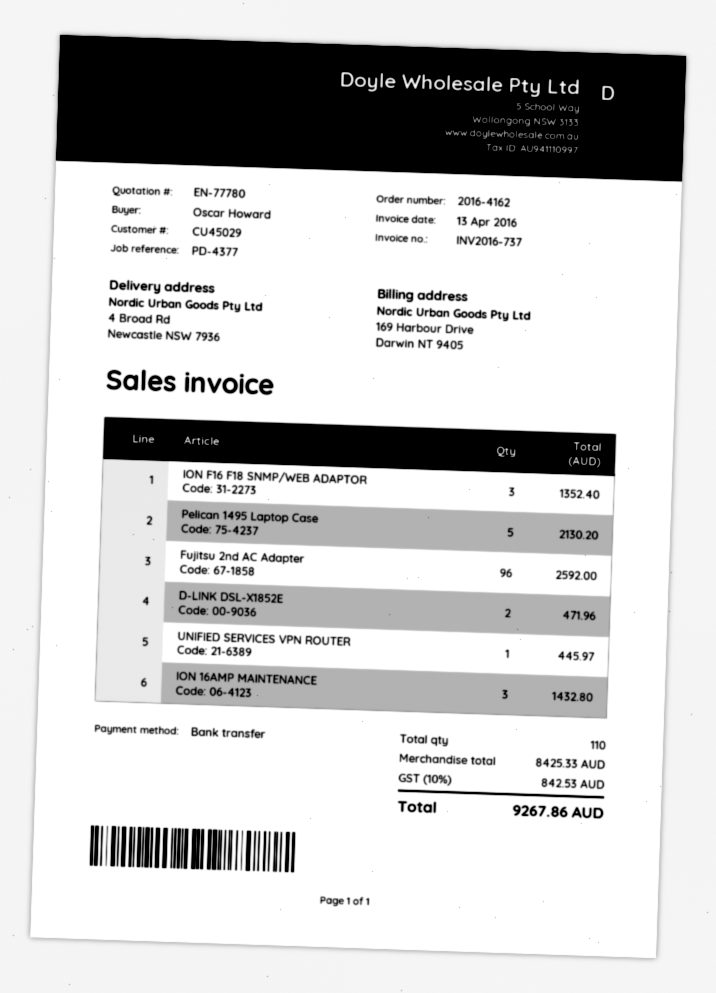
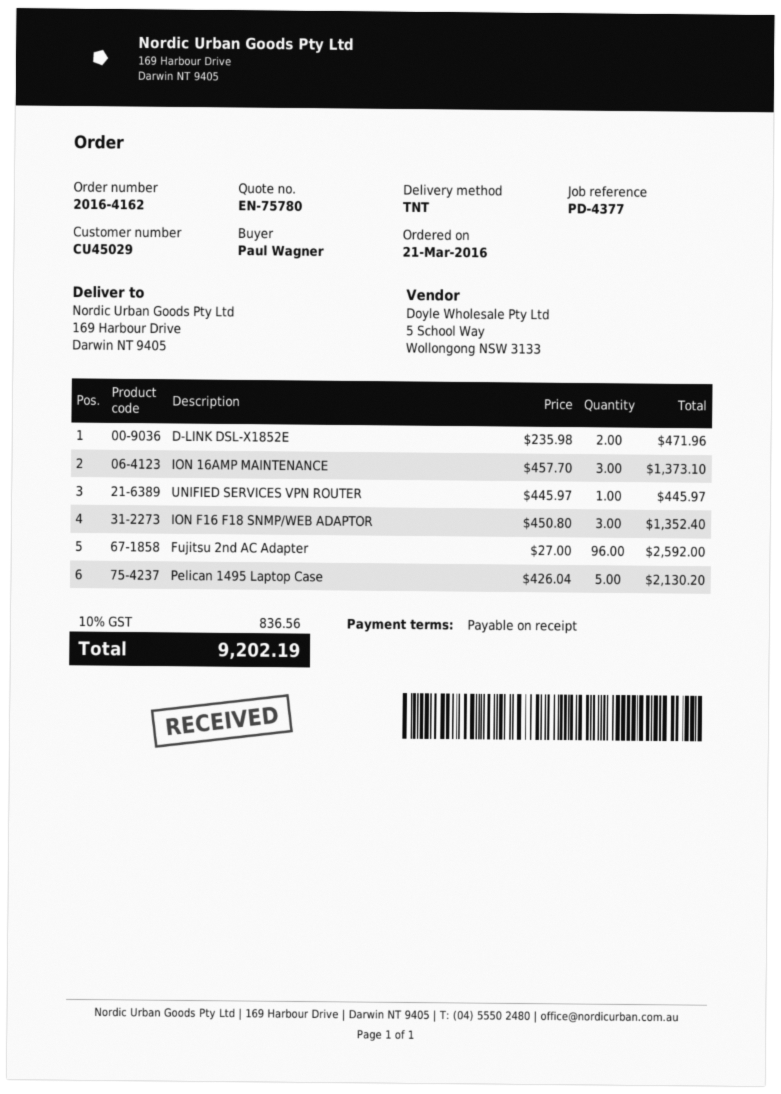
quote number: EN-77780 -> EN-75780
ordered by: Oscar Howard -> Paul Wagner
ship to: 4 Broad Rd, Newcastle NSW 7936 -> 169 Harbour Drive, Darwin NT 9405
ION 16AMP MAINTENANCE: 3 for 1432.80 -> 3 for 1373.10
tax: 10% = 842.53 -> 10% = 836.56
total: 9267.86 -> 9202.19

